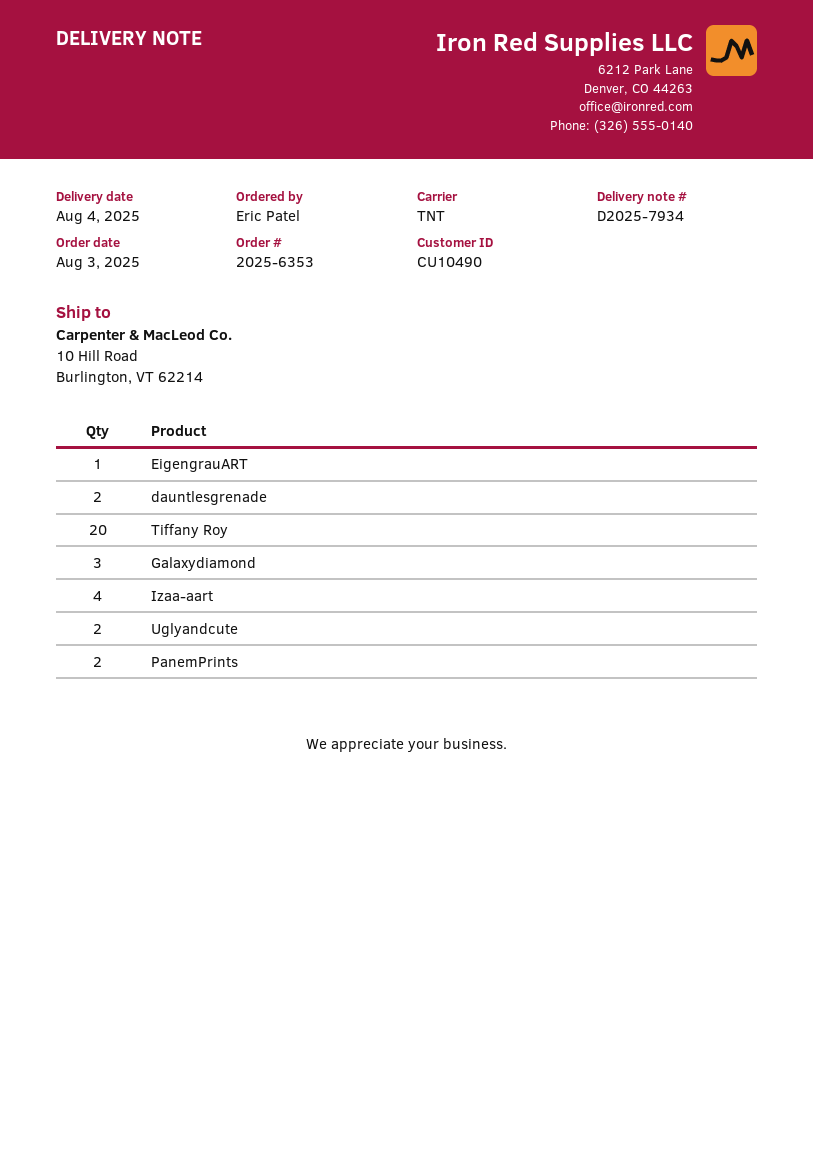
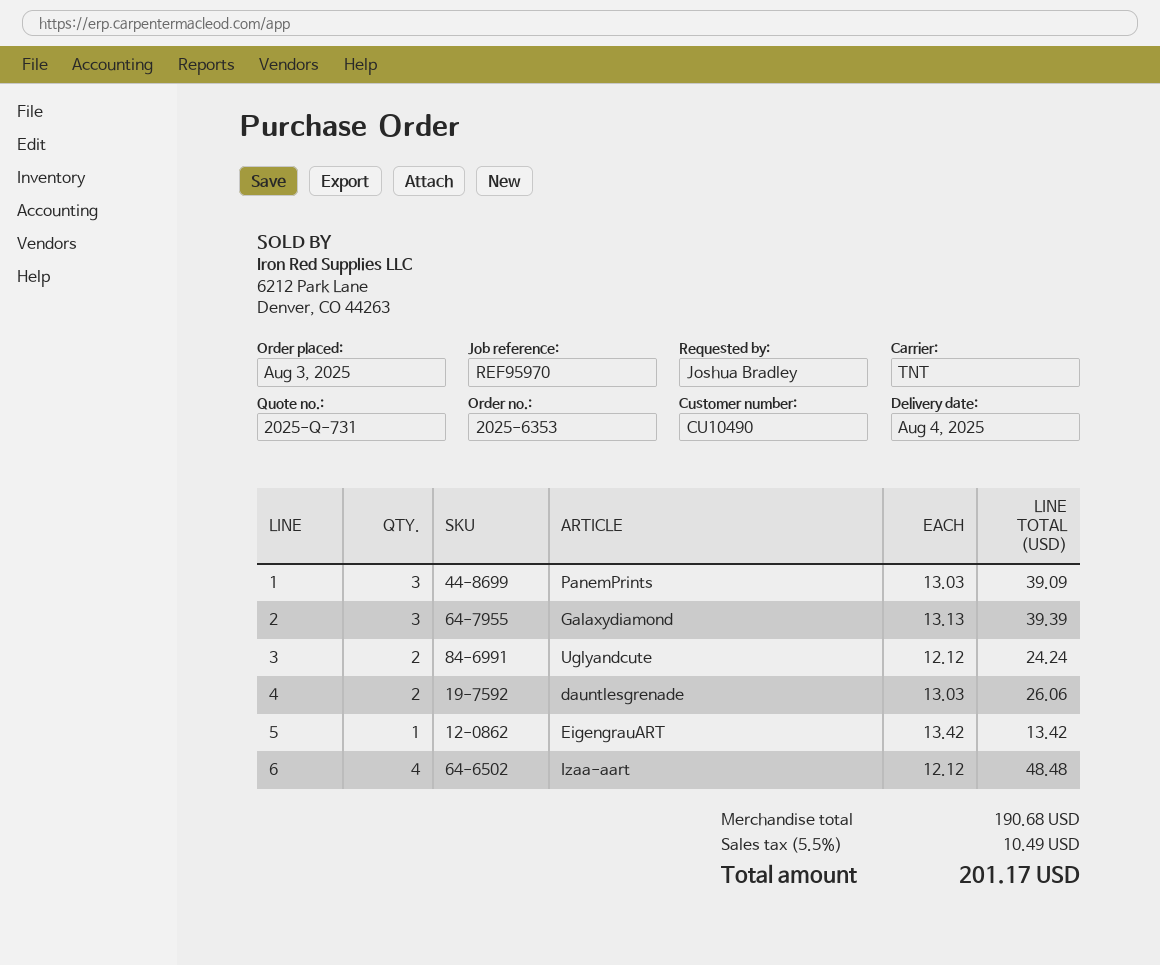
ordered by: Eric Patel -> Joshua Bradley
Tiffany Roy: 20 -> none
PanemPrints: 2 -> 3

